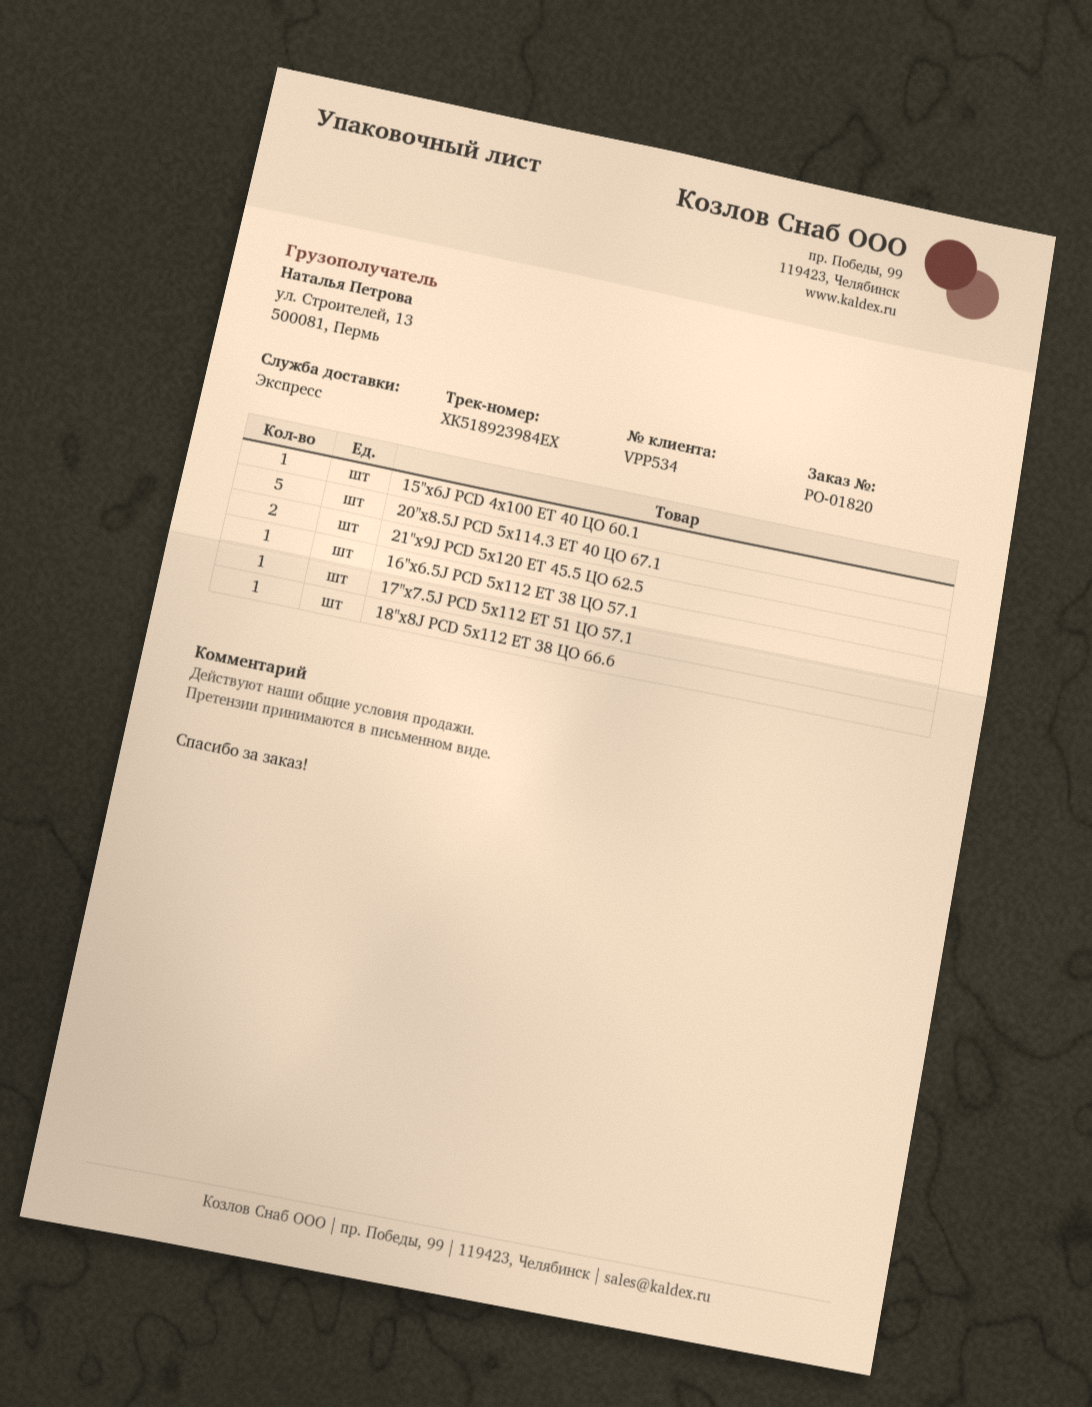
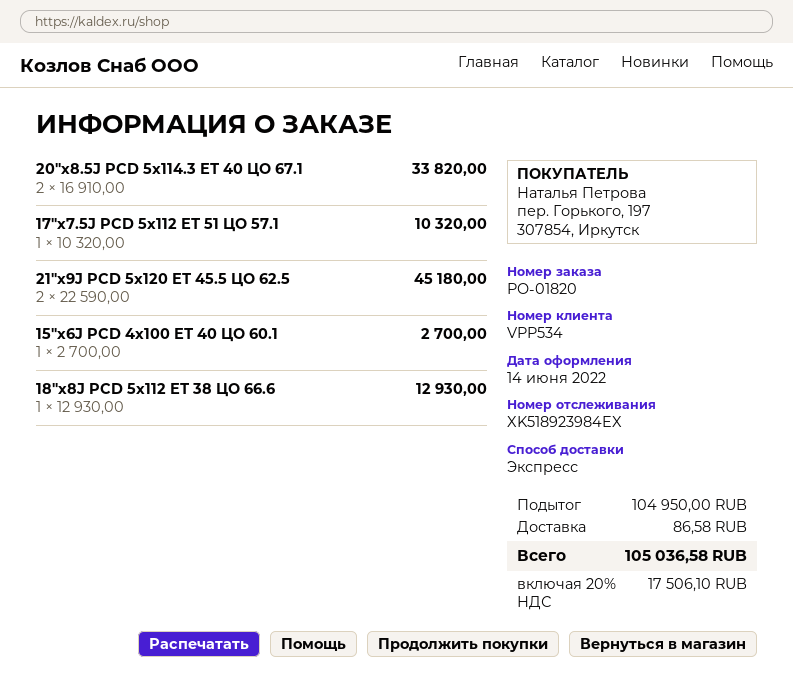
20"x8.5J PCD 5x114.3 ЕТ 40 ЦО 67.1: 5 -> 2
16"x6.5J PCD 5x112 ЕТ 38 ЦО 57.1: 1 -> none

